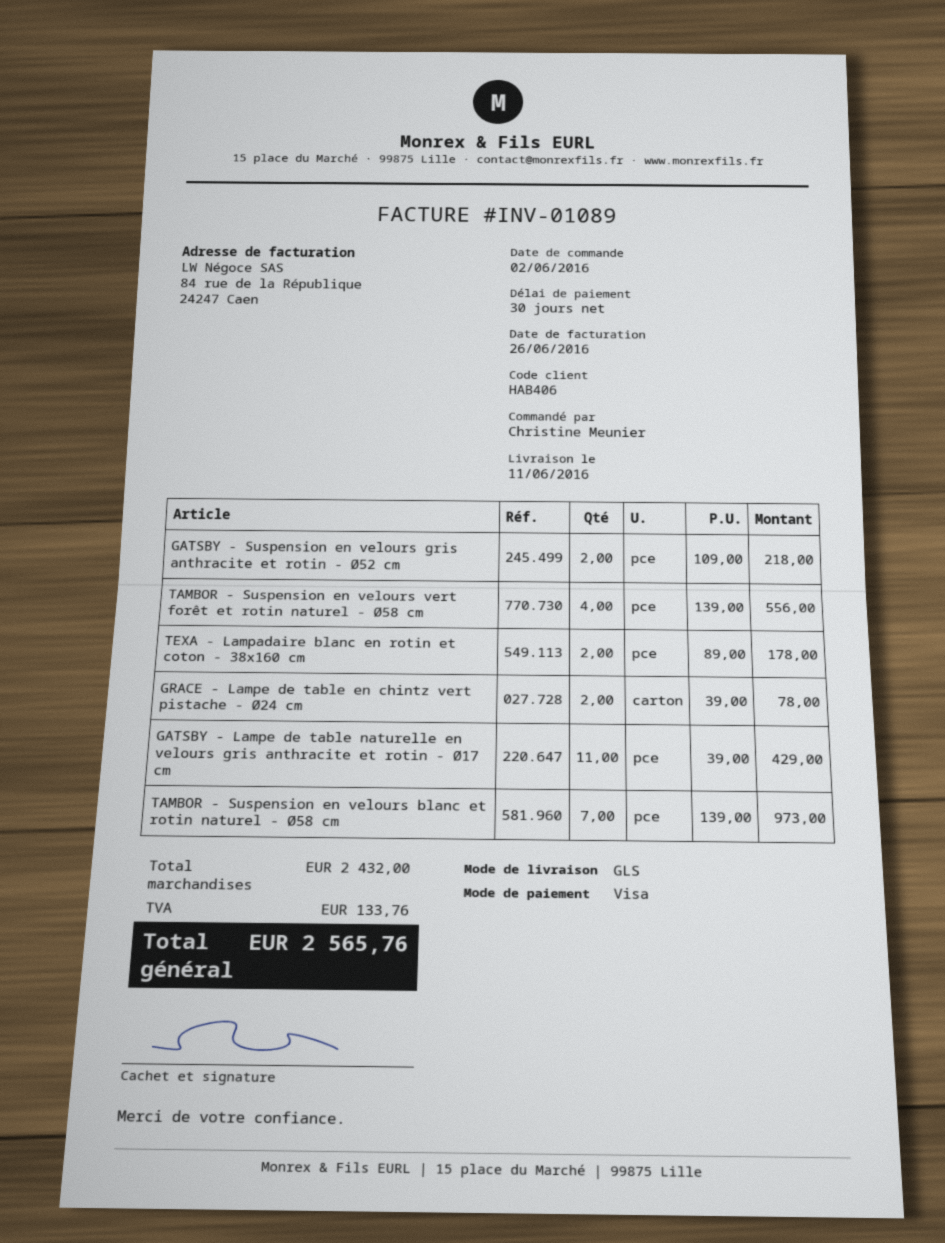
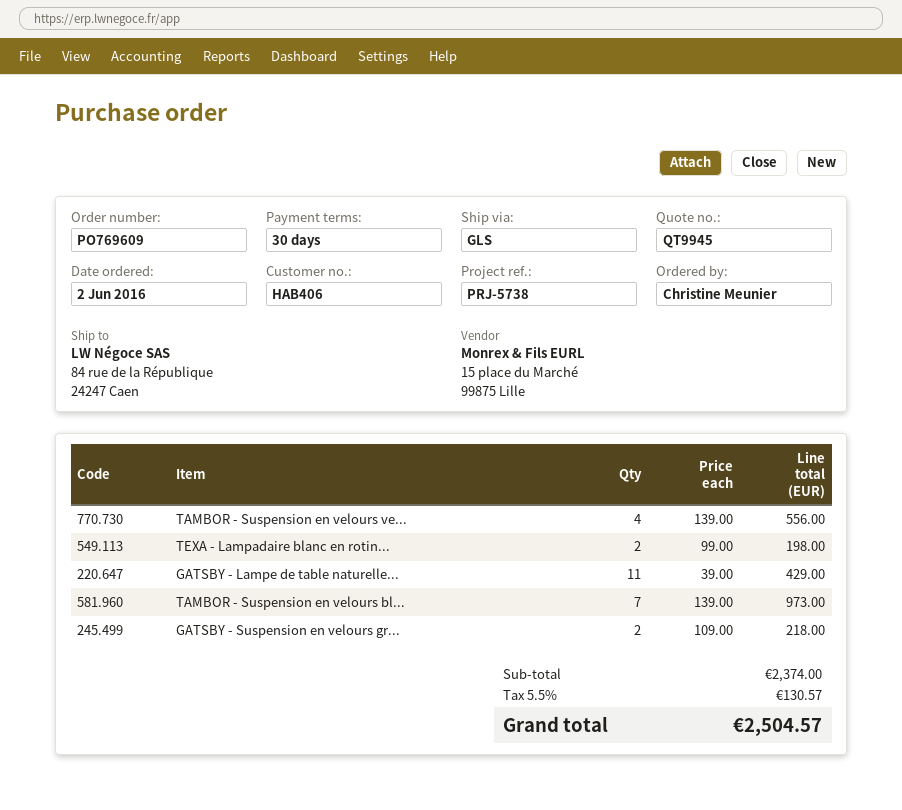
TEXA - Lampadaire blanc en rotin et coton - 38x160 cm: 2 x 89.00 = 178.00 -> 2 x 99.00 = 198.00
GRACE - Lampe de table en chintz vert pistache - Ø24 cm: 2 x 39.00 = 78.00 -> none
subtotal: 2432.00 -> 2374.00
tax: 133.76 -> 130.57
total: 2565.76 -> 2504.57

